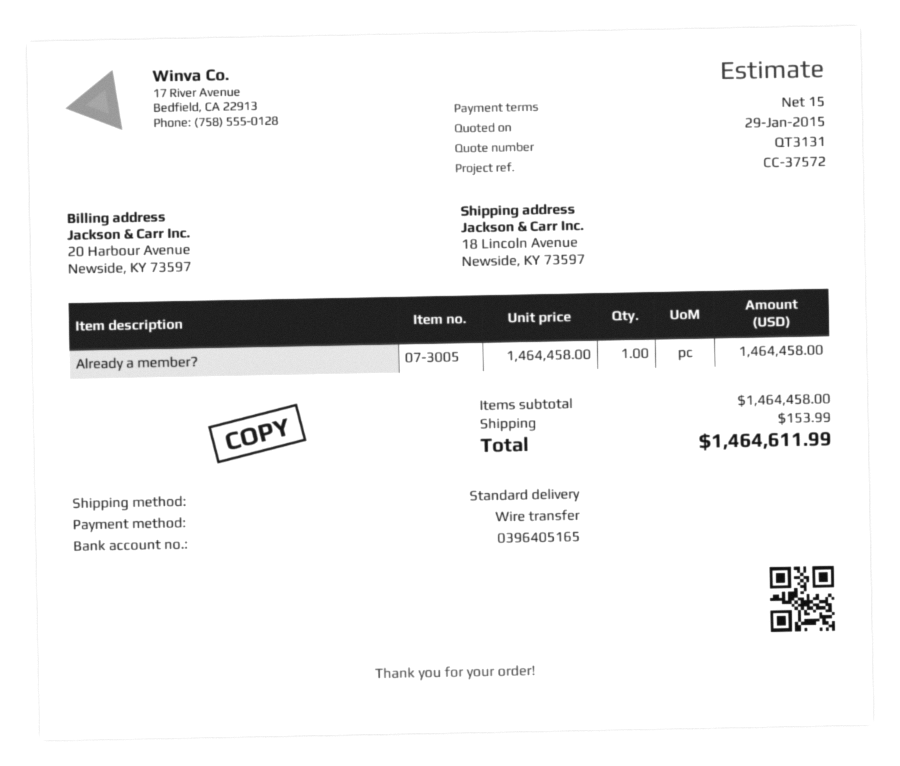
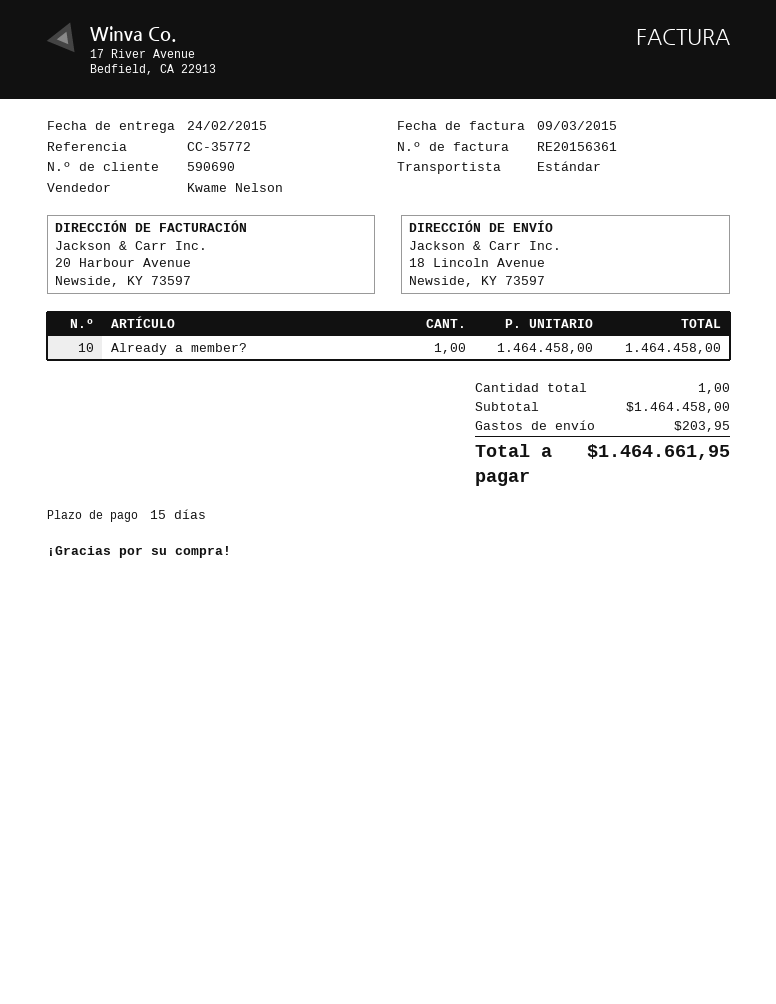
reference: CC-37572 -> CC-35772
shipping: 153.99 -> 203.95
total: 1464611.99 -> 1464661.95

